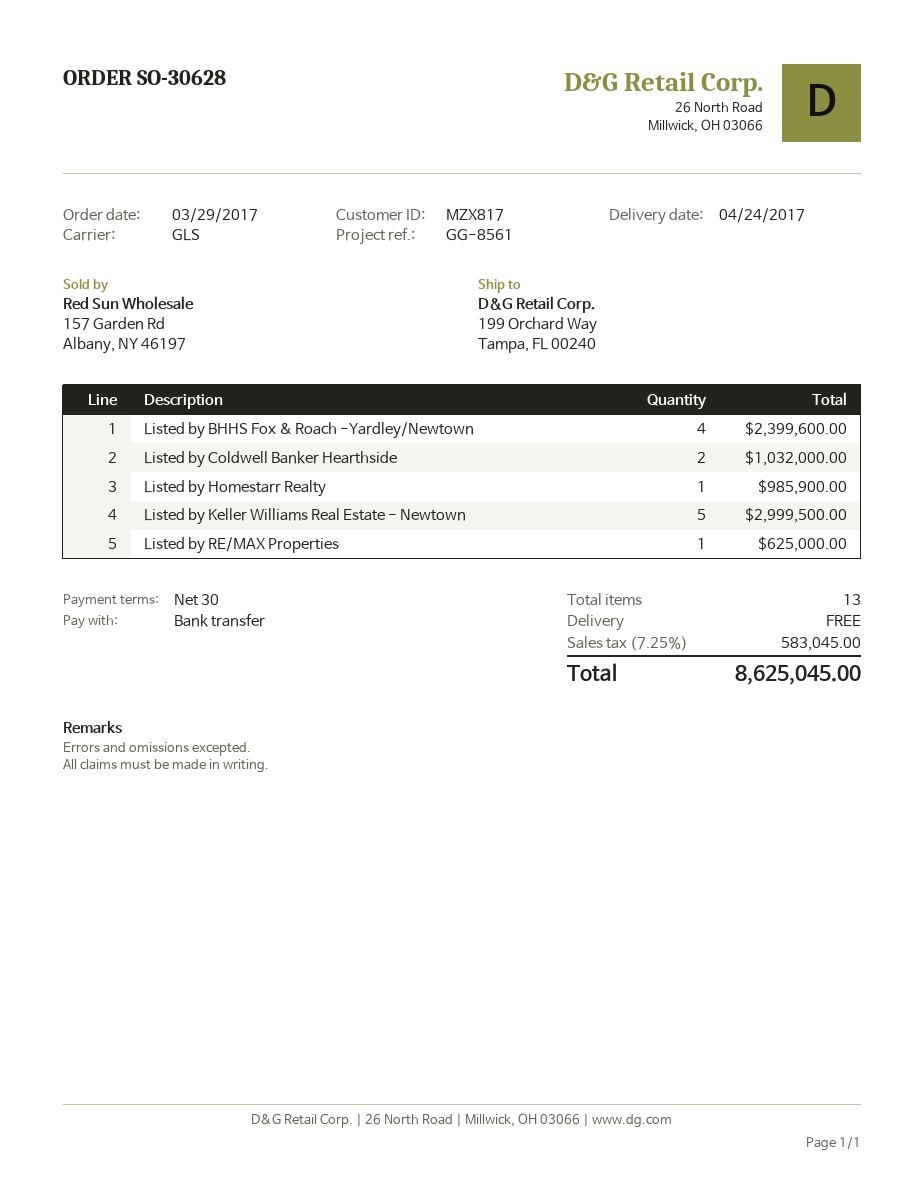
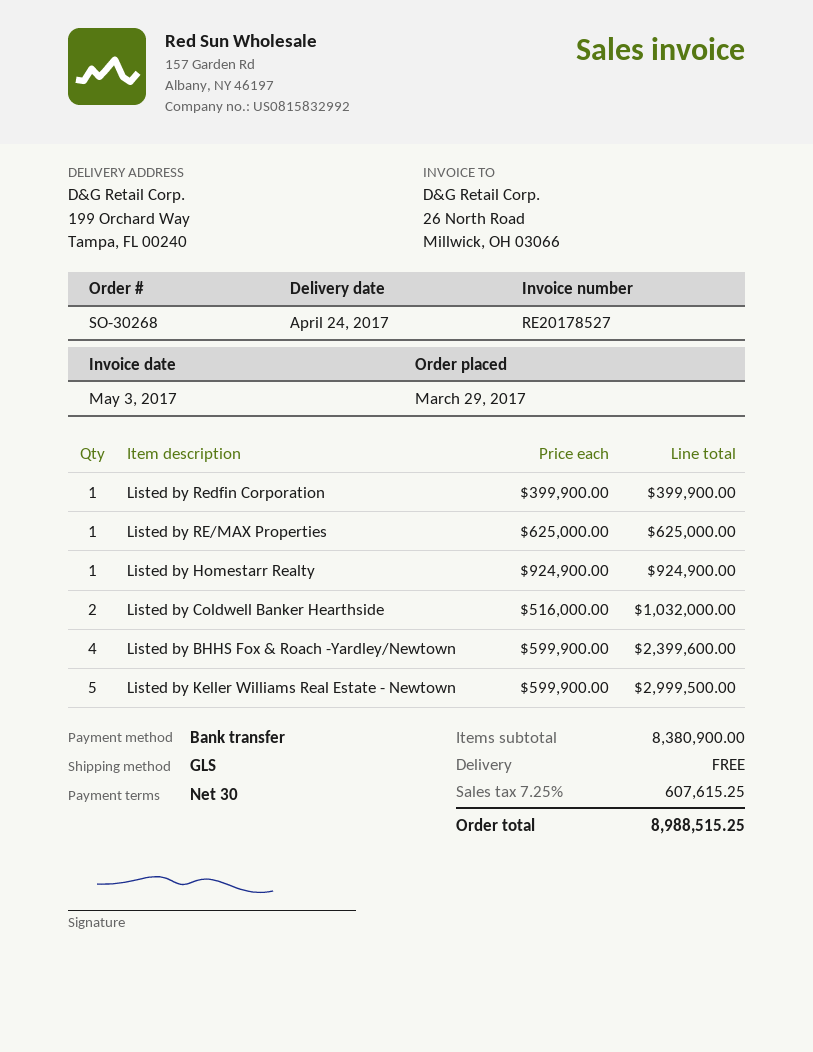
order number: SO-30628 -> SO-30268
Listed by Homestarr Realty: 1 for 985900.00 -> 1 for 924900.00
Listed by Redfin Corporation: none -> 1 for 399900.00
tax: 7.25% = 583045.00 -> 7.25% = 607615.25
total: 8625045.00 -> 8988515.25

